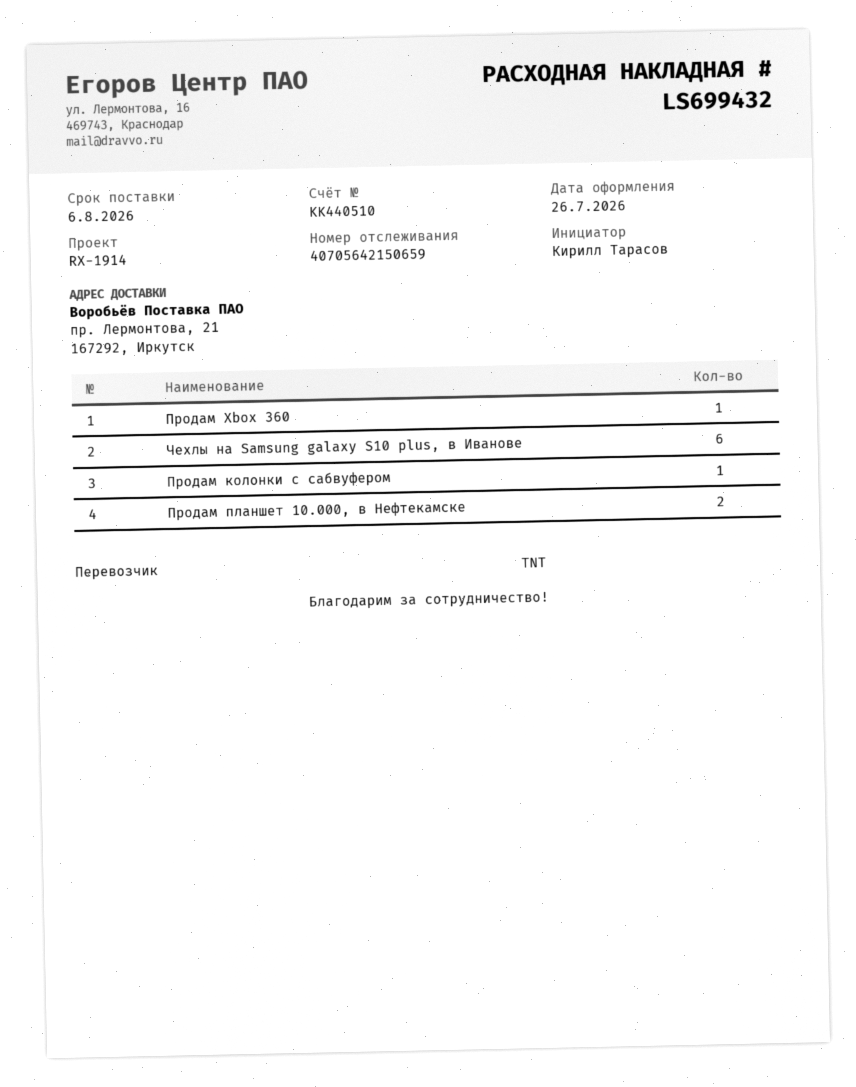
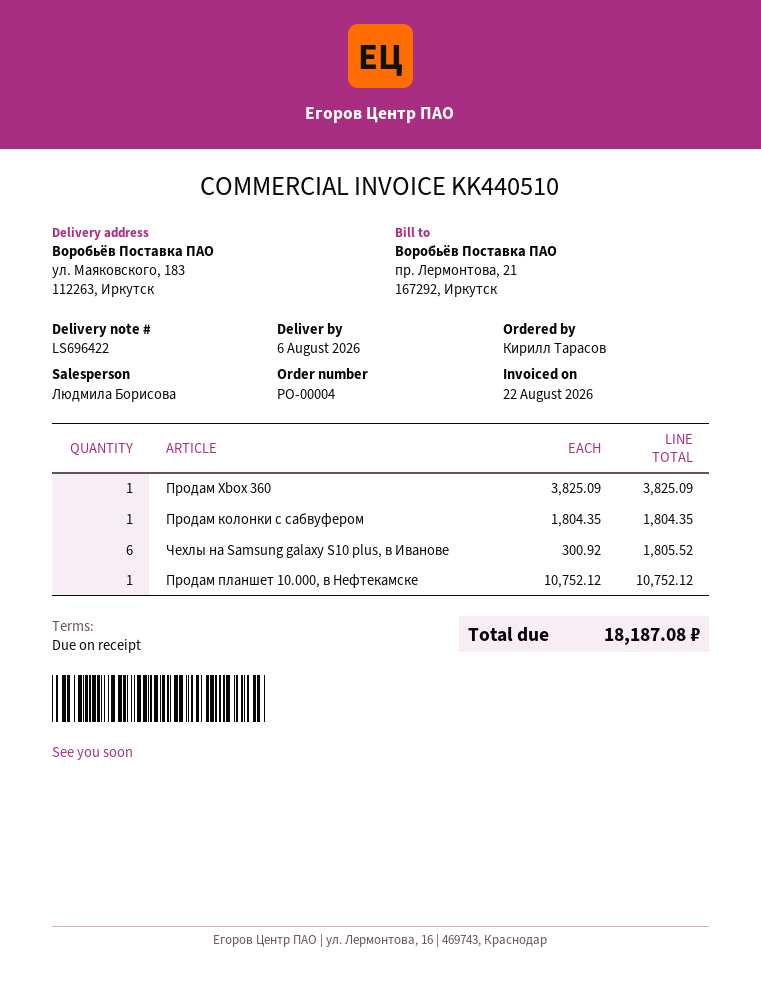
delivery note number: LS699432 -> LS696422
ship to: пр. Лермонтова, 21, 167292, Иркутск -> ул. Маяковского, 183, 112263, Иркутск
Продам планшет 10.000, в Нефтекамске: 2 -> 1

